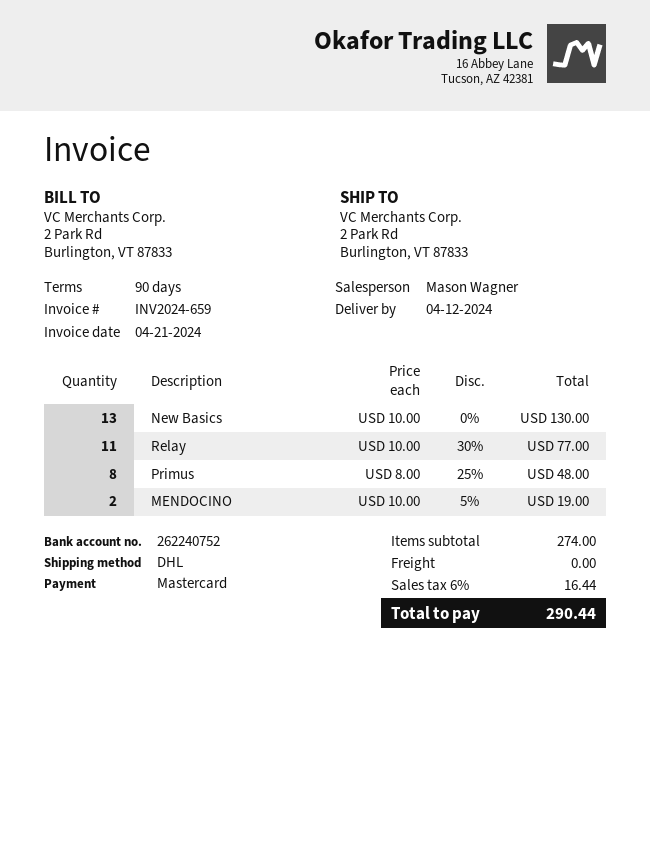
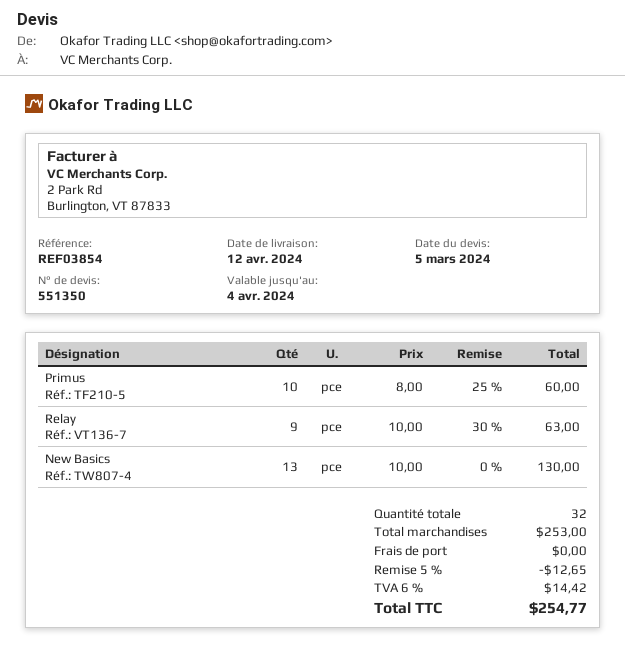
Relay: 11 x 10.00 - 30% = 77.00 -> 9 x 10.00 - 30% = 63.00
Primus: 8 x 8.00 - 25% = 48.00 -> 10 x 8.00 - 25% = 60.00
MENDOCINO: 2 x 10.00 - 5% = 19.00 -> none
subtotal: 274.00 -> 253.00
discount: none -> 5% = 12.65
tax: 6% = 16.44 -> 6% = 14.42
total: 290.44 -> 254.77

